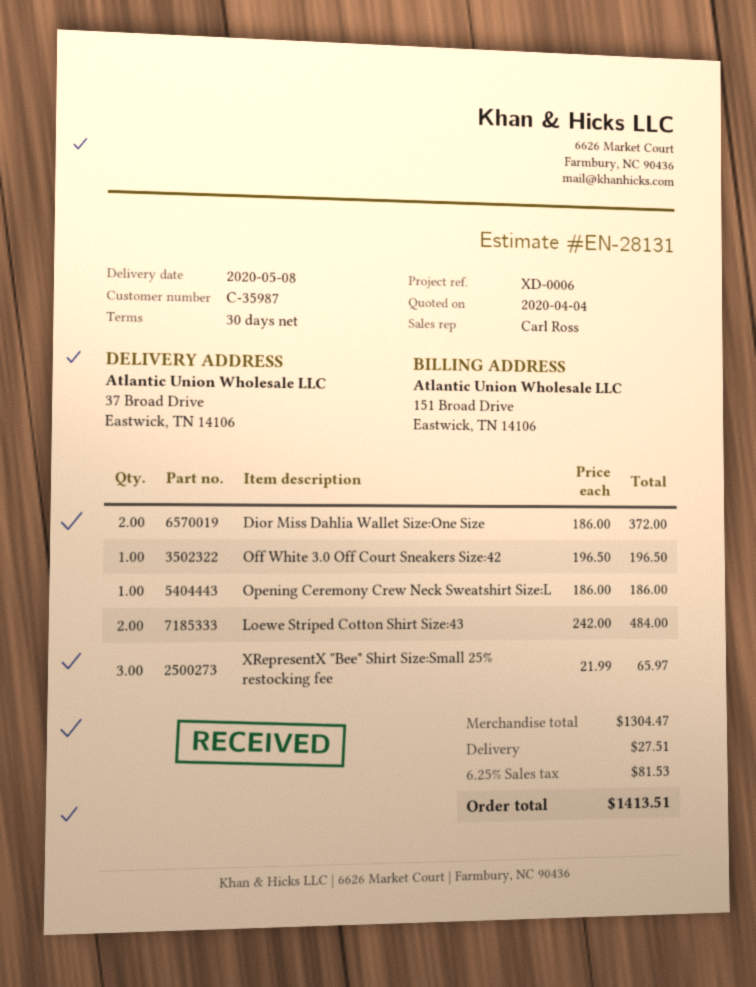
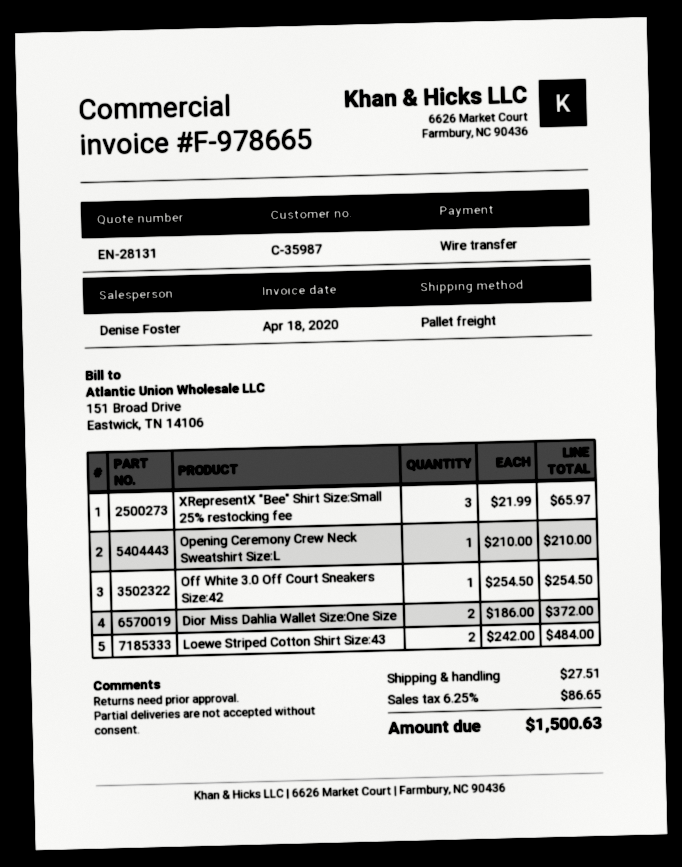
sales rep: Carl Ross -> Denise Foster
Off White 3.0 Off Court Sneakers Size:42: 1 x 196.50 = 196.50 -> 1 x 254.50 = 254.50
Opening Ceremony Crew Neck Sweatshirt Size:L: 1 x 186.00 = 186.00 -> 1 x 210.00 = 210.00
tax: 6.25% = 81.53 -> 6.25% = 86.65
total: 1413.51 -> 1500.63

